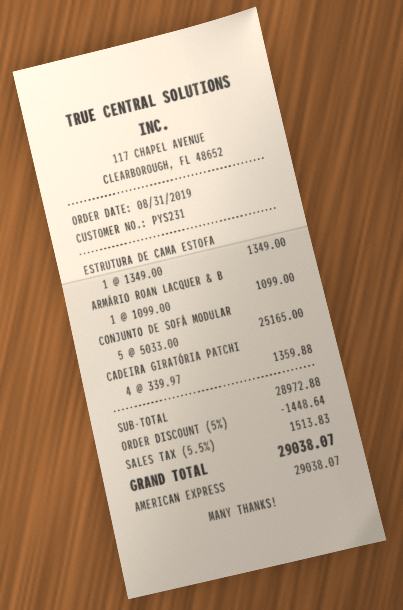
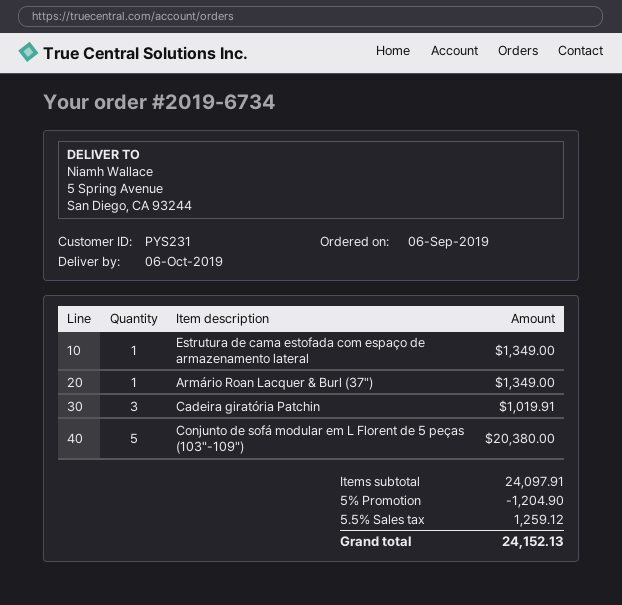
order date: 2019-08-31 -> 2019-09-06
ARMÁRIO ROAN LACQUER & B: 1 for 1099.00 -> 1 for 1349.00
CONJUNTO DE SOFÁ MODULAR: 5 for 25165.00 -> 5 for 20380.00
CADEIRA GIRATÓRIA PATCHI: 4 for 1359.88 -> 3 for 1019.91
subtotal: 28972.88 -> 24097.91
discount: 5% = 1448.64 -> 5% = 1204.90
tax: 5.5% = 1513.83 -> 5.5% = 1259.12
total: 29038.07 -> 24152.13

